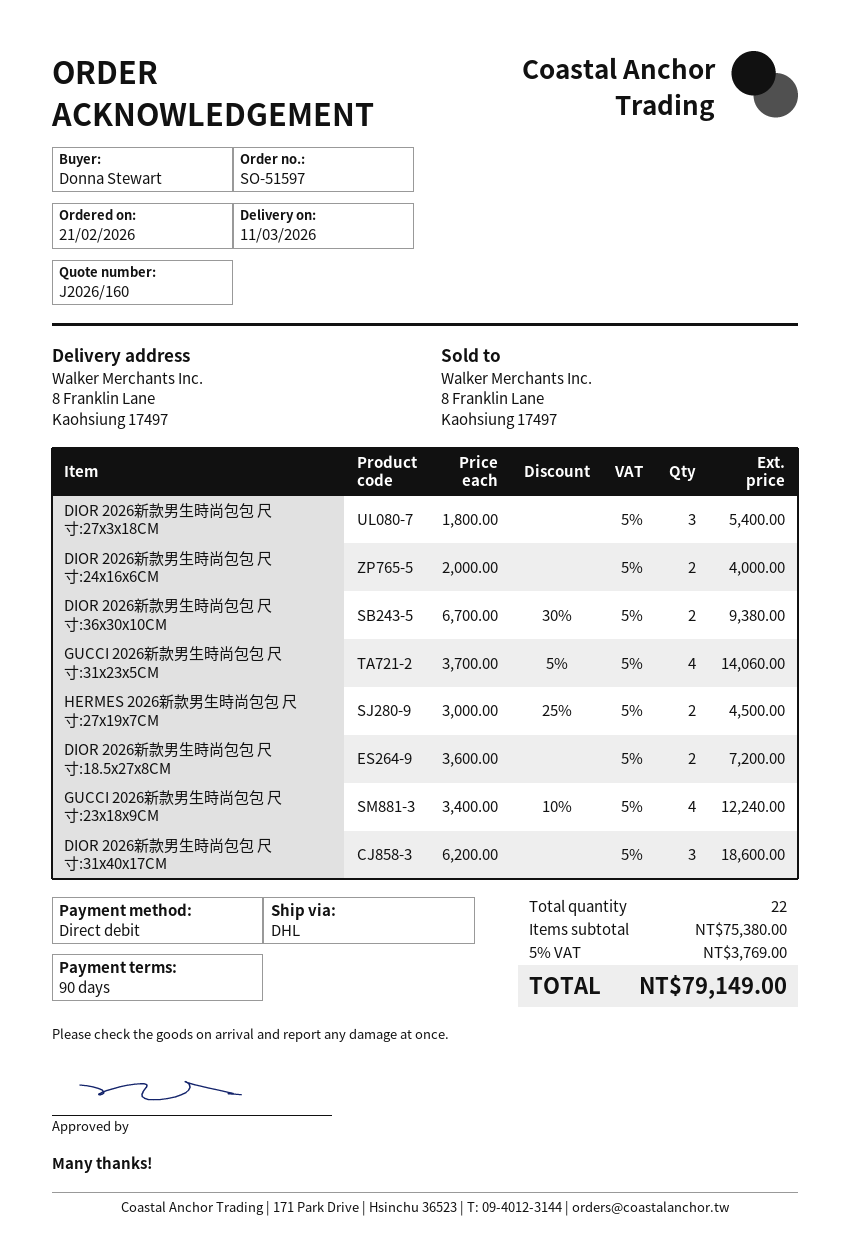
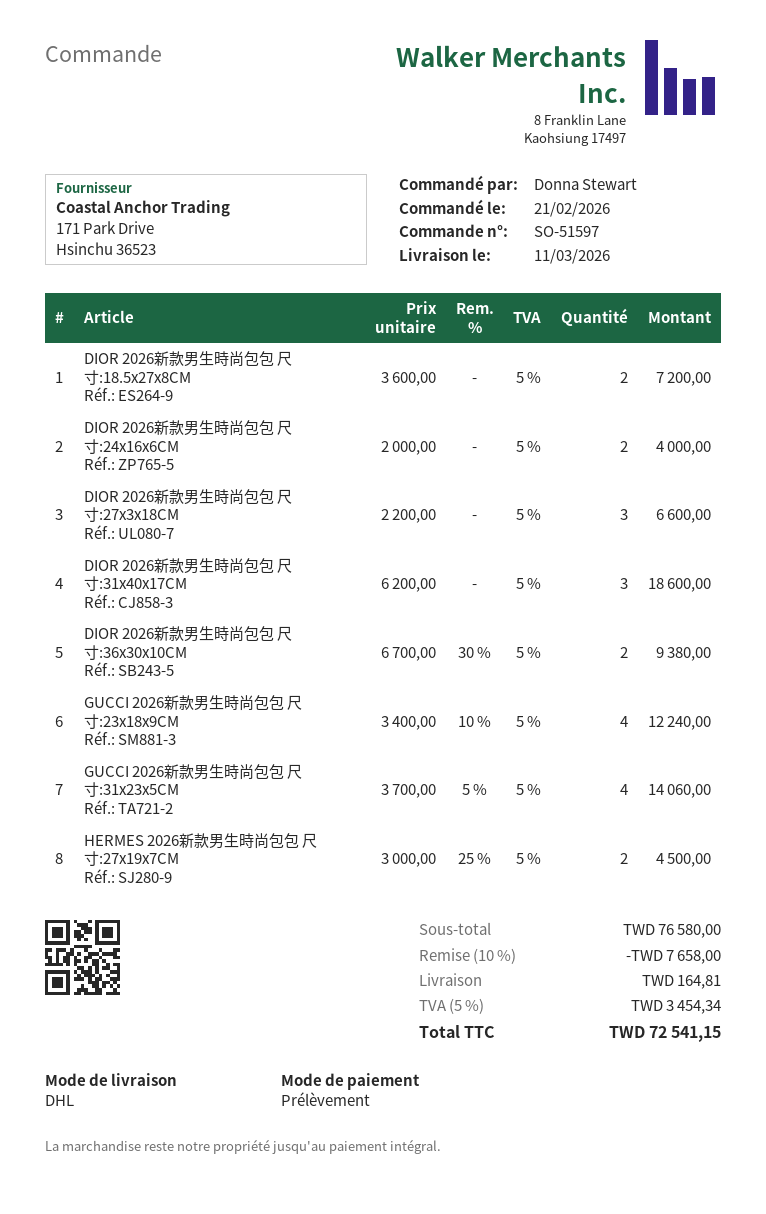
DIOR 2026新款男生時尚包包 尺寸:27x3x18CM: 3 x 1800.00 = 5400.00 -> 3 x 2200.00 = 6600.00
subtotal: 75380.00 -> 76580.00
discount: none -> 10% = 7658.00
shipping: none -> 164.81
tax: 5% = 3769.00 -> 5% = 3454.34
total: 79149.00 -> 72541.15

